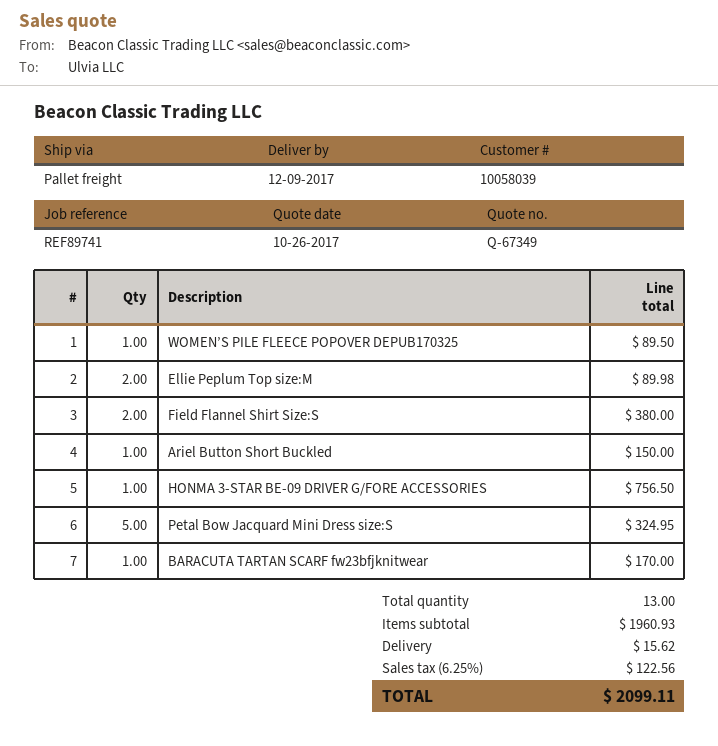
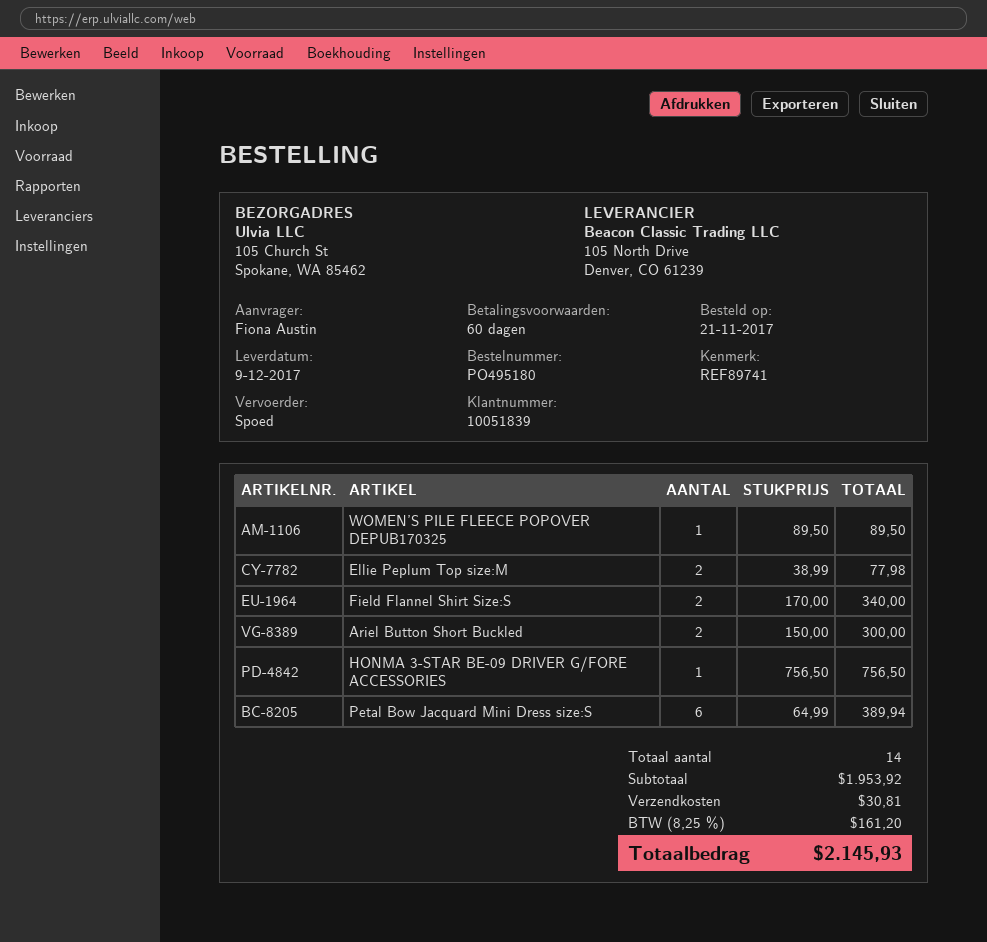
customer number: 10058039 -> 10051839
shipping method: pallet freight -> express
Ellie Peplum Top size:M: 2 for 89.98 -> 2 for 77.98
Field Flannel Shirt Size:S: 2 for 380.00 -> 2 for 340.00
Ariel Button Short Buckled: 1 for 150.00 -> 2 for 300.00
Petal Bow Jacquard Mini Dress size:S: 5 for 324.95 -> 6 for 389.94
BARACUTA TARTAN SCARF fw23bfjknitwear: 1 for 170.00 -> none
total quantity: 13 -> 14
subtotal: 1960.93 -> 1953.92
shipping: 15.62 -> 30.81
tax: 6.25% = 122.56 -> 8.25% = 161.20
total: 2099.11 -> 2145.93

